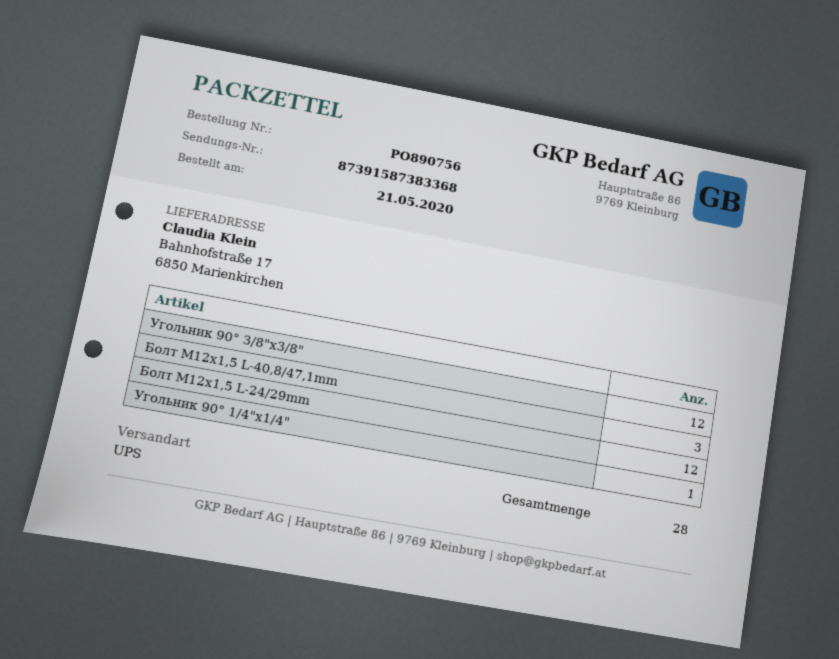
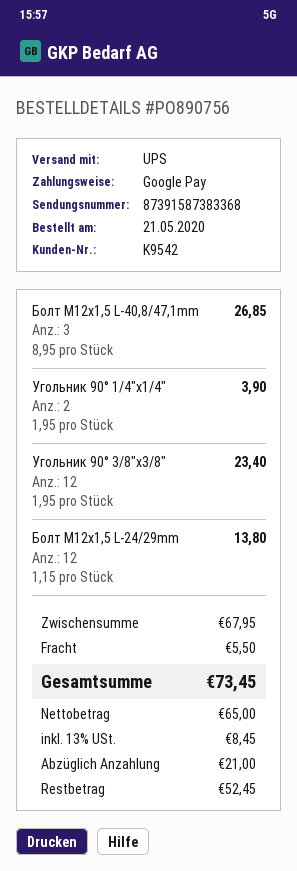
Угольник 90° 1/4"x1/4": 1 -> 2

